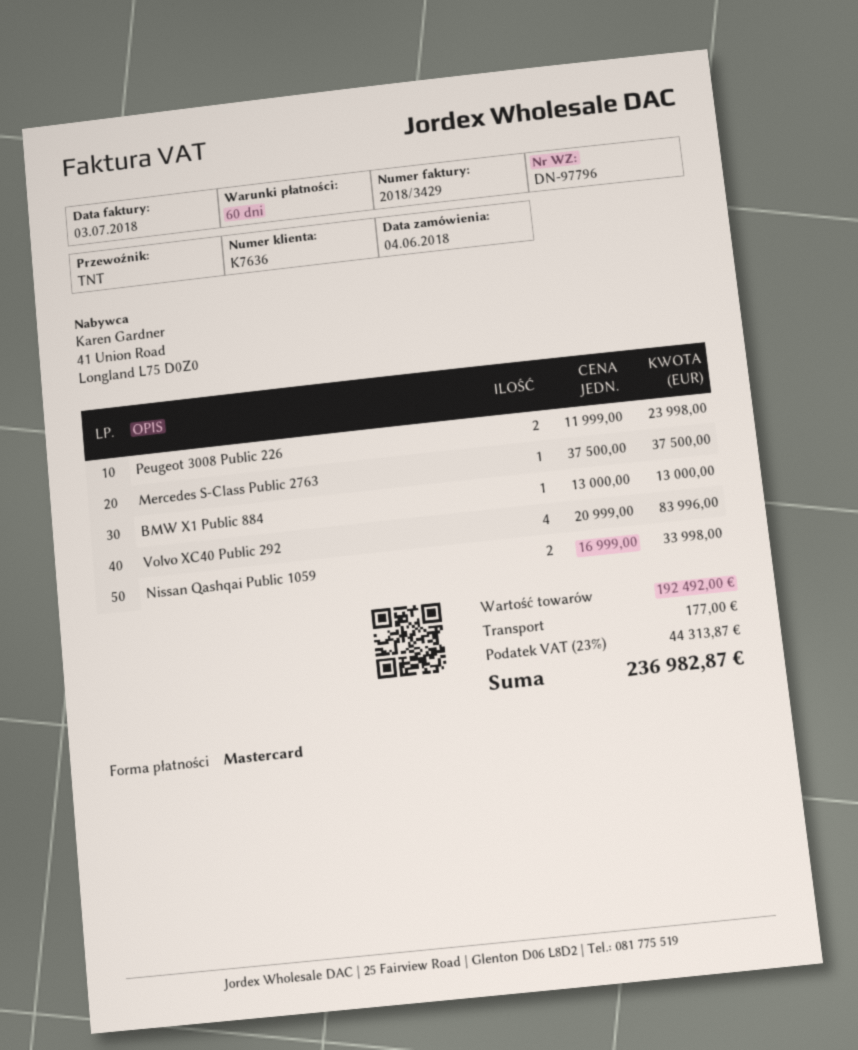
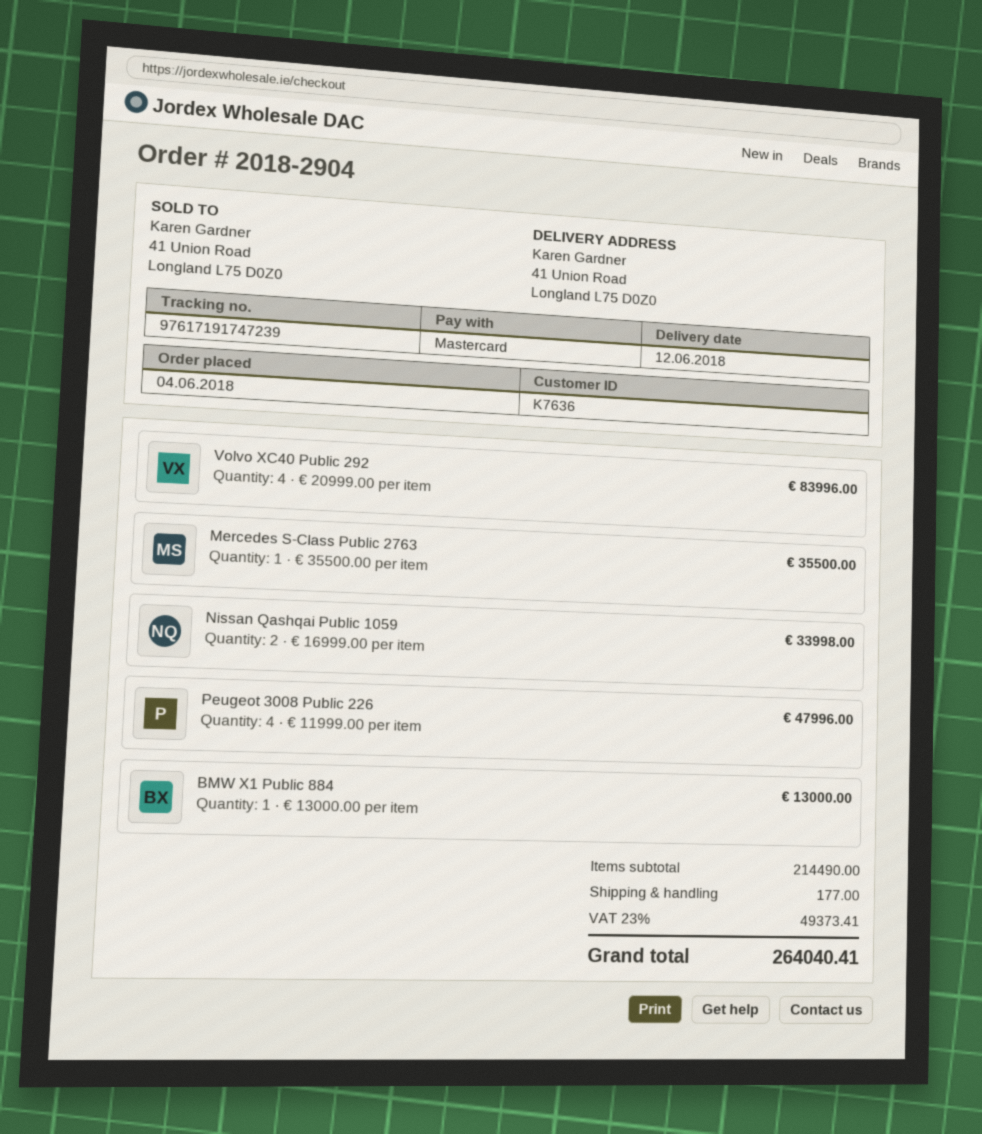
Peugeot 3008 Public 226: 2 x 11999.00 = 23998.00 -> 4 x 11999.00 = 47996.00
Mercedes S-Class Public 2763: 1 x 37500.00 = 37500.00 -> 1 x 35500.00 = 35500.00
subtotal: 192492.00 -> 214490.00
tax: 23% = 44313.87 -> 23% = 49373.41
total: 236982.87 -> 264040.41

